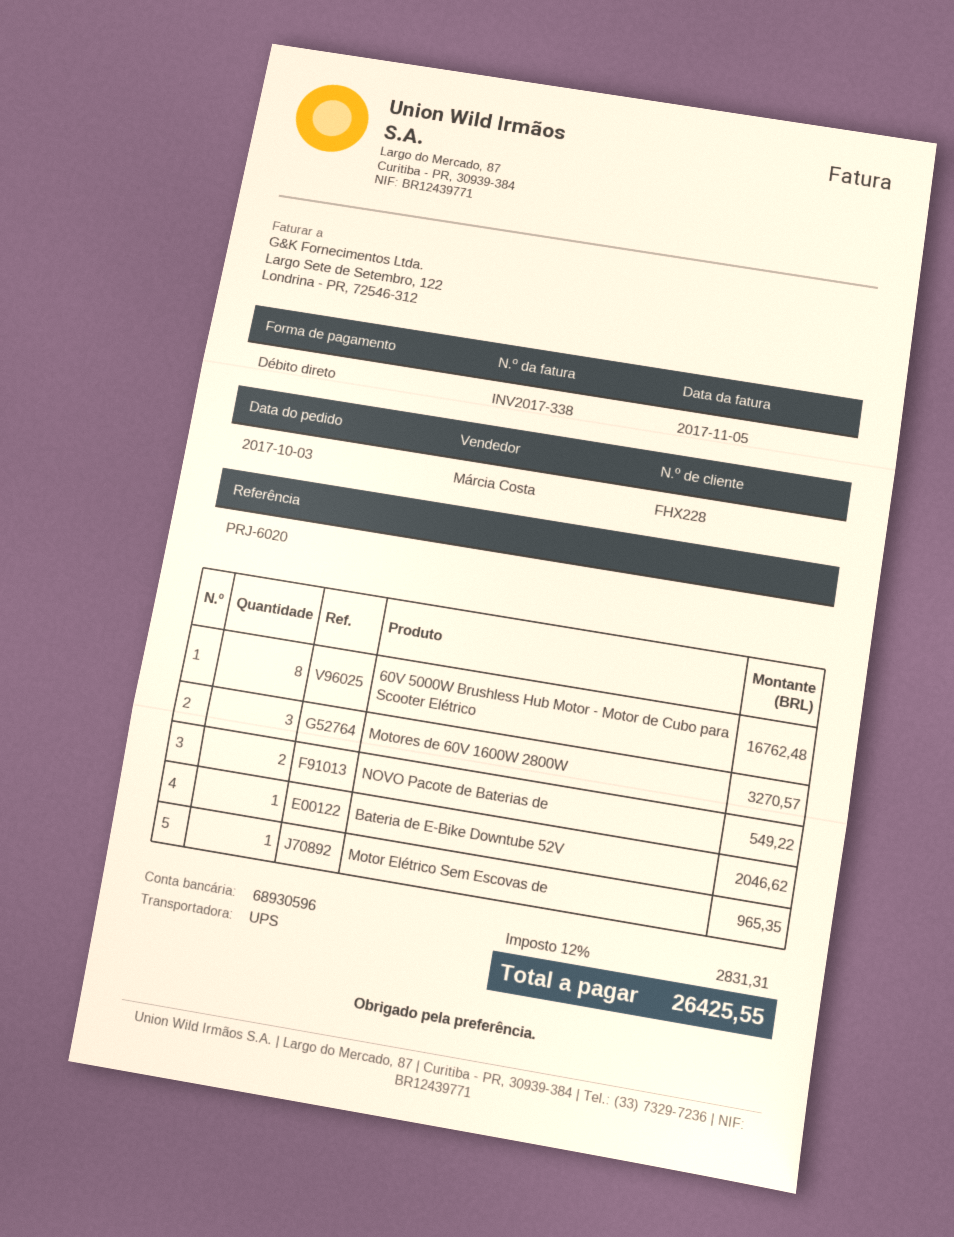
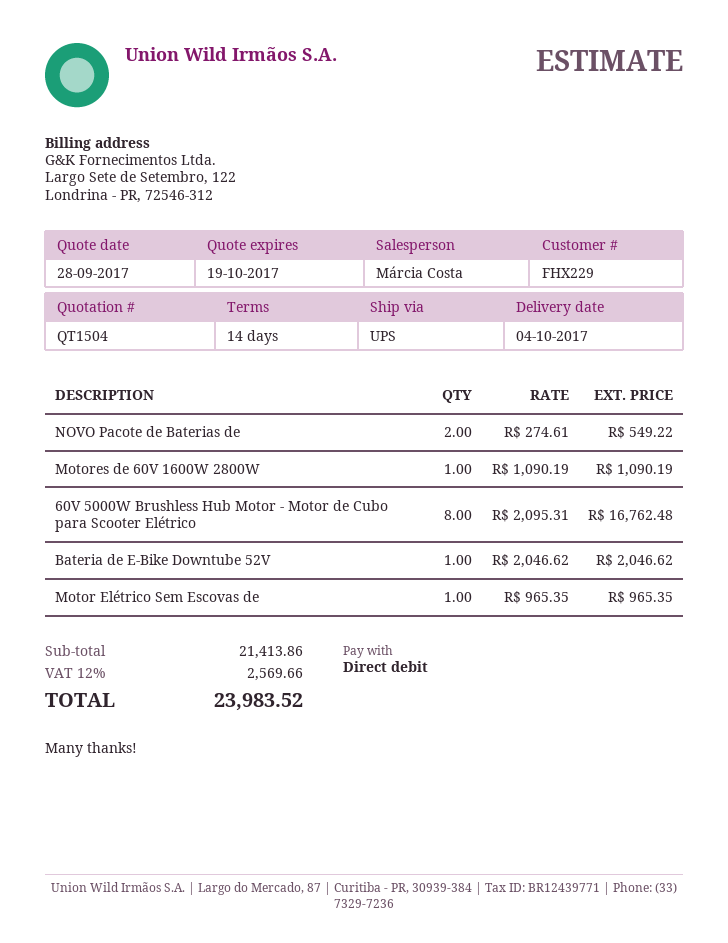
customer number: FHX228 -> FHX229
Motores de 60V 1600W 2800W: 3 for 3270.57 -> 1 for 1090.19
tax: 12% = 2831.31 -> 12% = 2569.66
total: 26425.55 -> 23983.52

